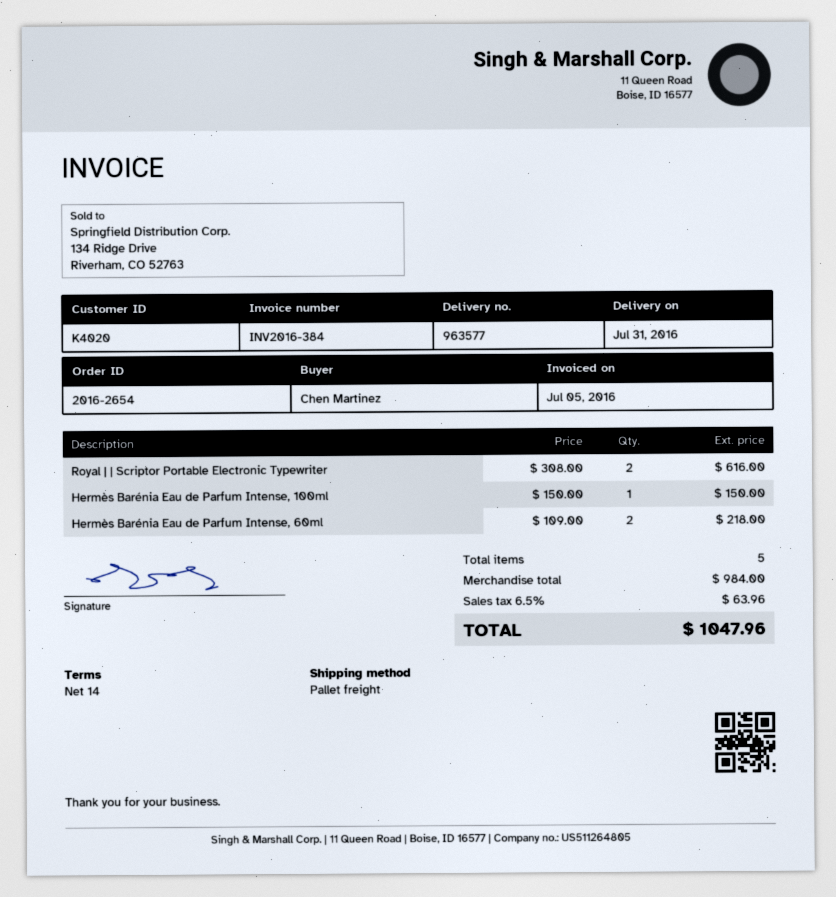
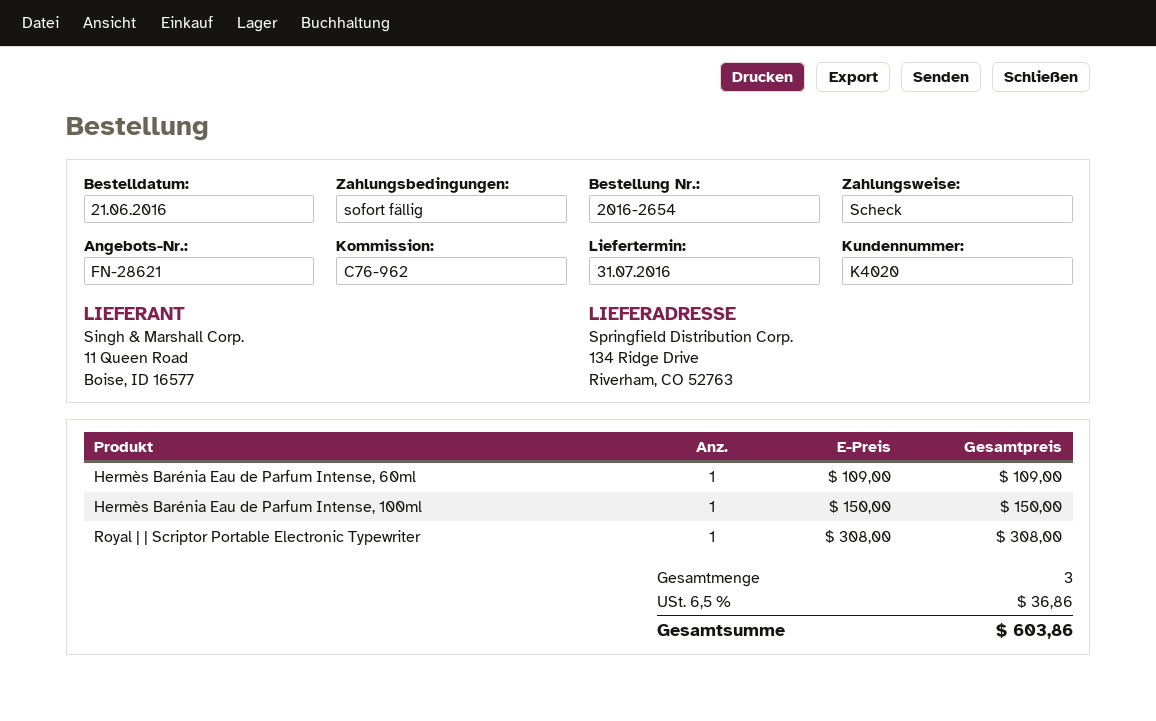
payment terms: 14 days -> on receipt
Royal | | Scriptor Portable Electronic Typewriter: 2 x 308.00 = 616.00 -> 1 x 308.00 = 308.00
Hermès Barénia Eau de Parfum Intense, 60ml: 2 x 109.00 = 218.00 -> 1 x 109.00 = 109.00
total quantity: 5 -> 3
tax: 6.5% = 63.96 -> 6.5% = 36.86
total: 1047.96 -> 603.86

